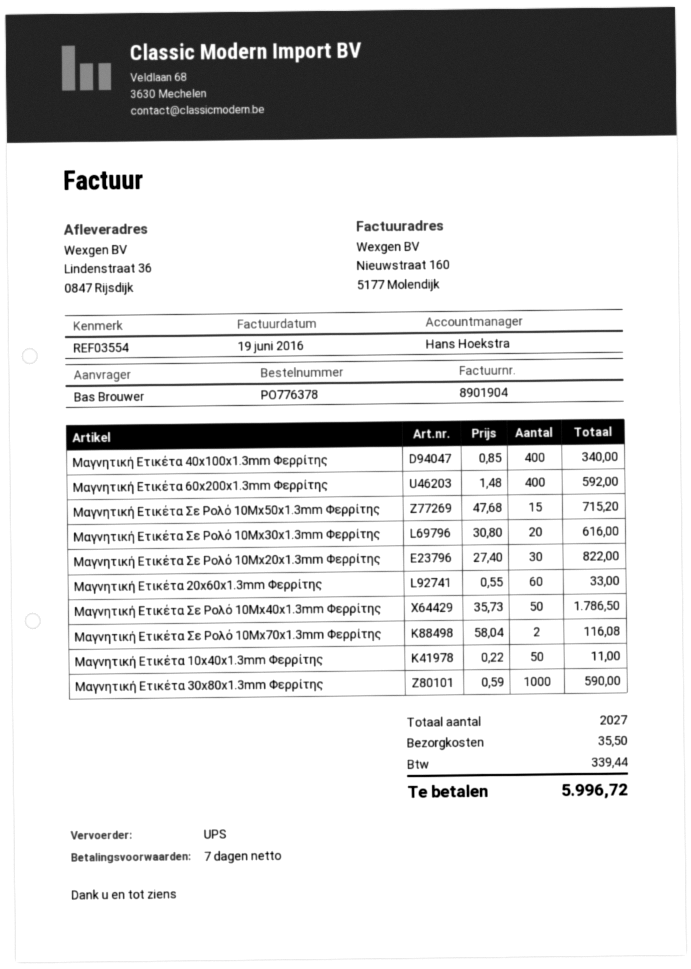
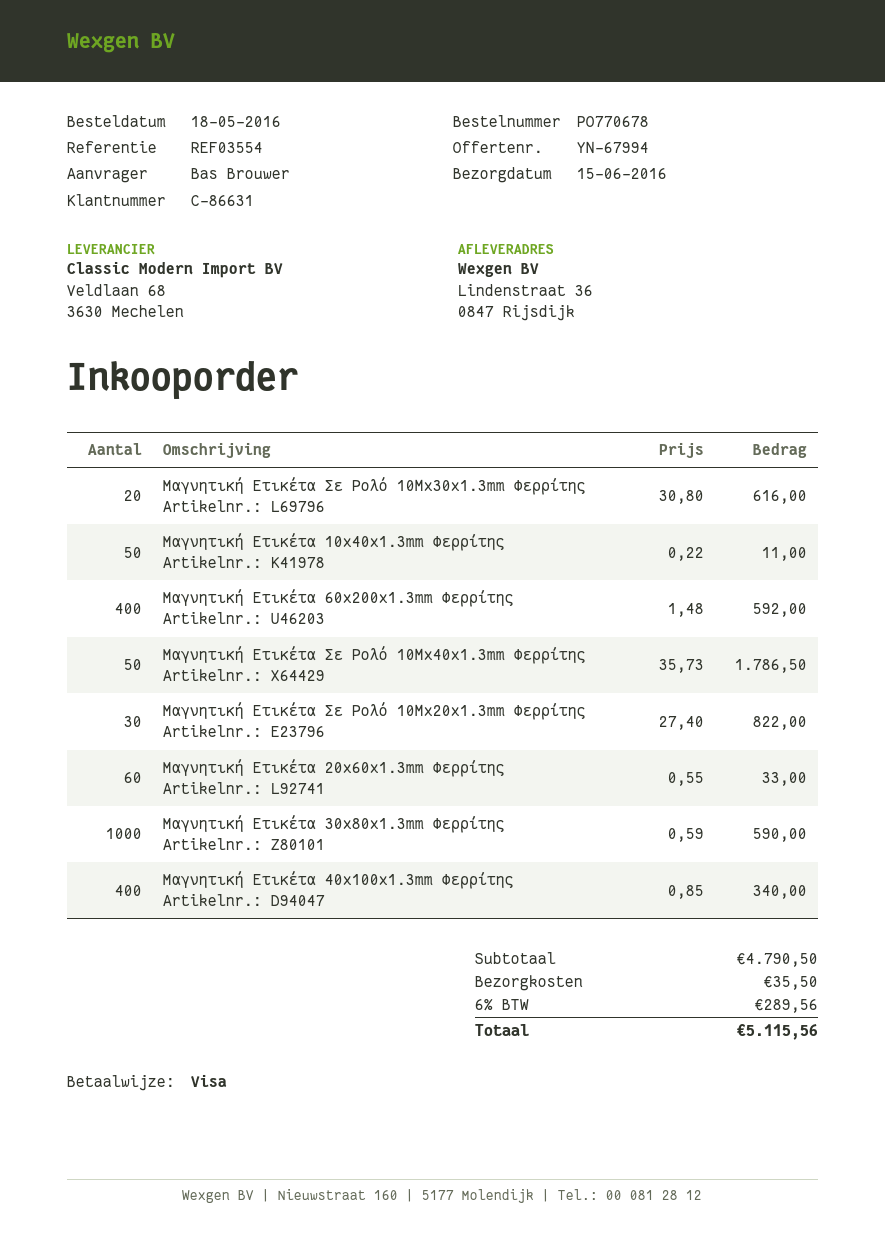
order number: PO776378 -> PO770678
Μαγνητική Ετικέτα Σε Ρολό 10Mx50x1.3mm Φερρίτης: 15 x 47.68 = 715.20 -> none
Μαγνητική Ετικέτα Σε Ρολό 10Mx70x1.3mm Φερρίτης: 2 x 58.04 = 116.08 -> none
tax: 339.44 -> 289.56
total: 5996.72 -> 5115.56

